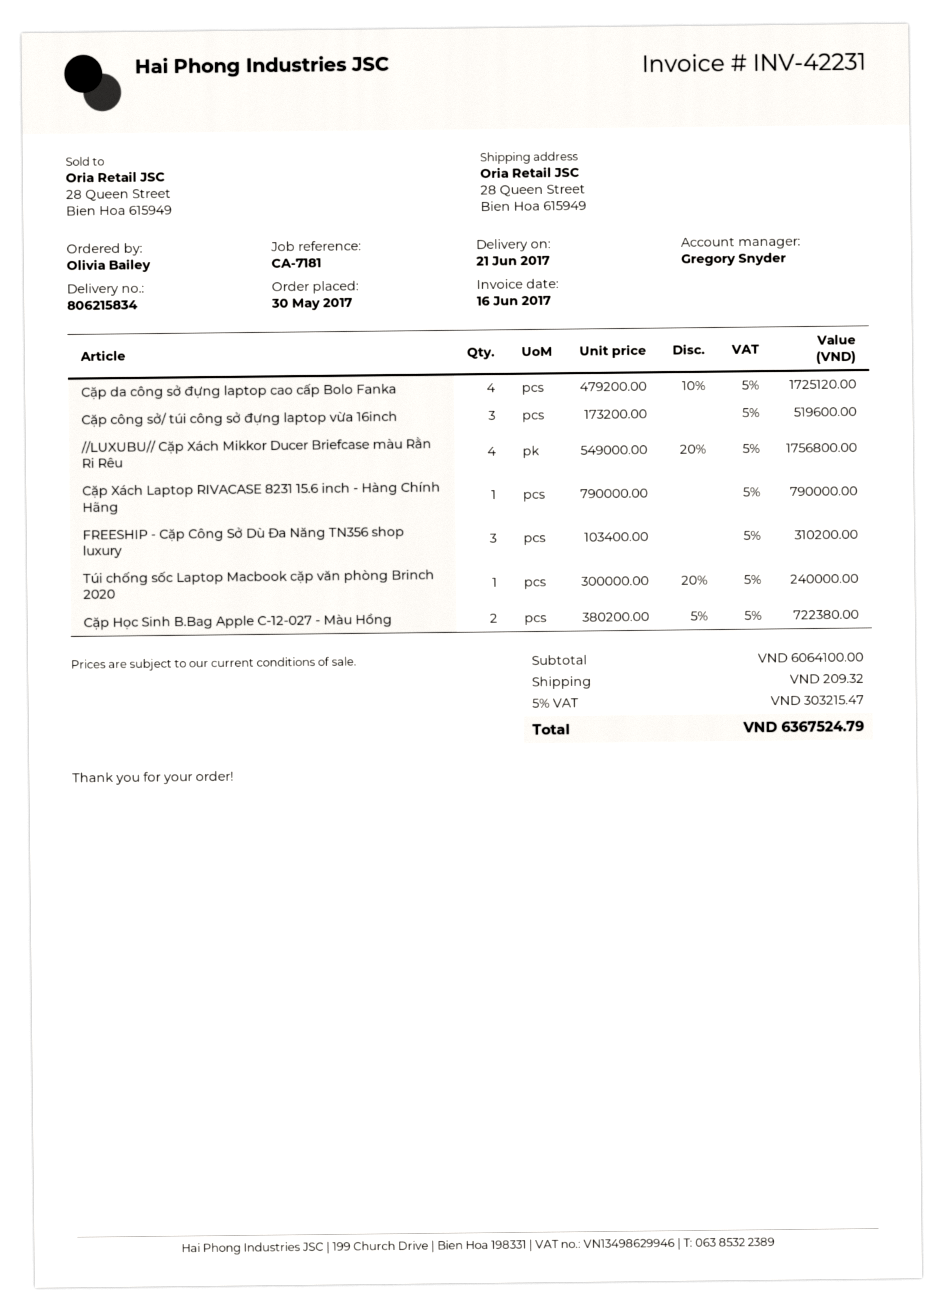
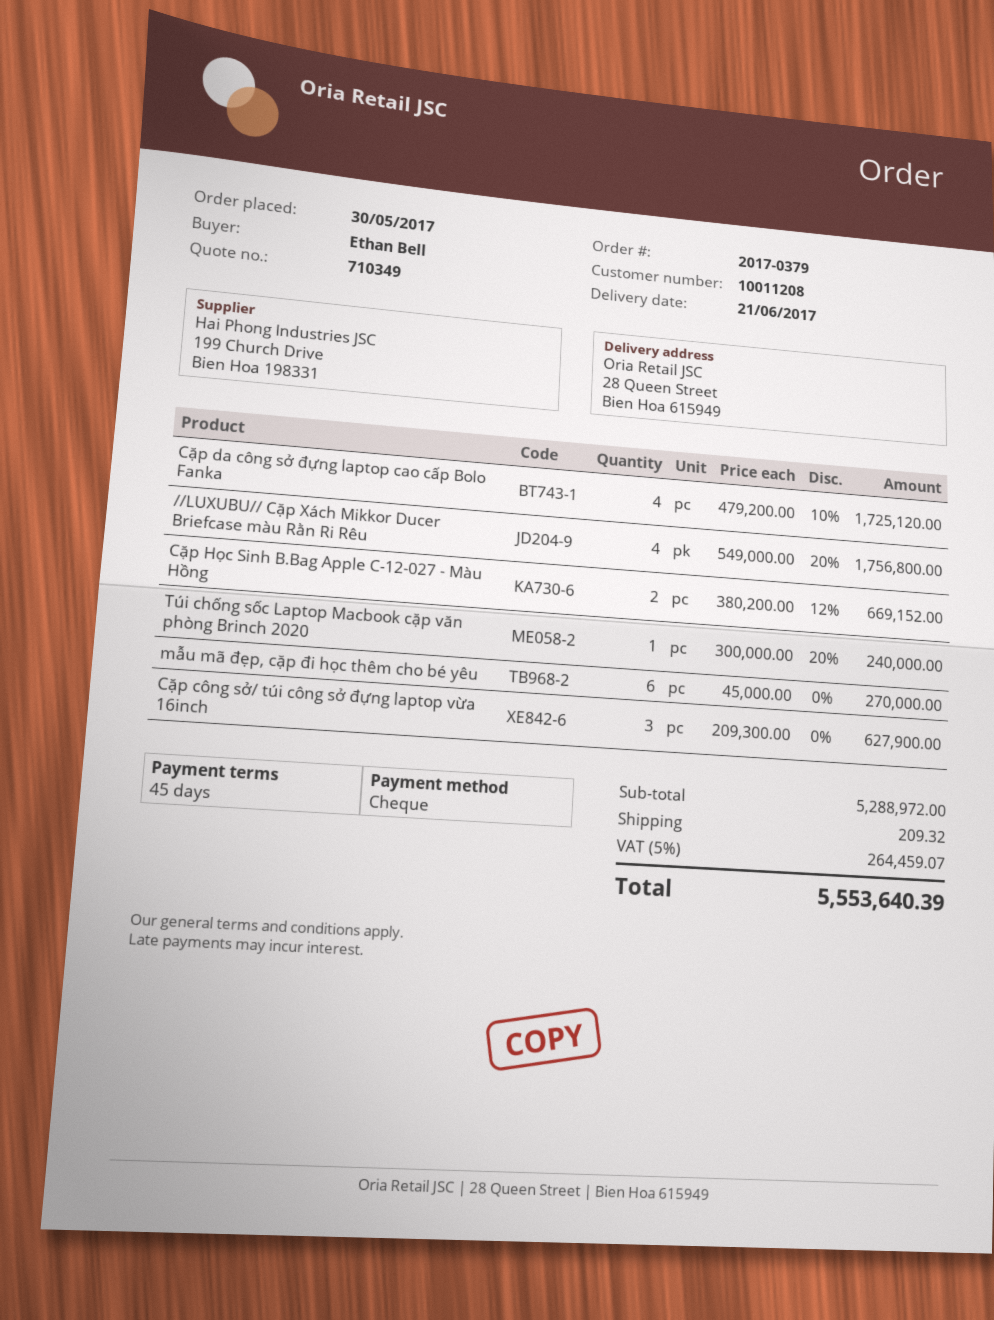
ordered by: Olivia Bailey -> Ethan Bell
Cặp công sở/ túi công sở đựng laptop vừa 16inch: 3 x 173200.00 = 519600.00 -> 3 x 209300.00 = 627900.00
Cặp Xách Laptop RIVACASE 8231 15.6 inch - Hàng Chính Hãng: 1 x 790000.00 = 790000.00 -> none
FREESHIP - Cặp Công Sở Dù Đa Năng TN356 shop luxury: 3 x 103400.00 = 310200.00 -> none
Cặp Học Sinh B.Bag Apple C-12-027 - Màu Hồng: 2 x 380200.00 - 5% = 722380.00 -> 2 x 380200.00 - 12% = 669152.00
mẫu mã đẹp, cặp đi học thêm cho bé yêu: none -> 6 x 45000.00 = 270000.00
subtotal: 6064100.00 -> 5288972.00
tax: 5% = 303215.47 -> 5% = 264459.07
total: 6367524.79 -> 5553640.39

